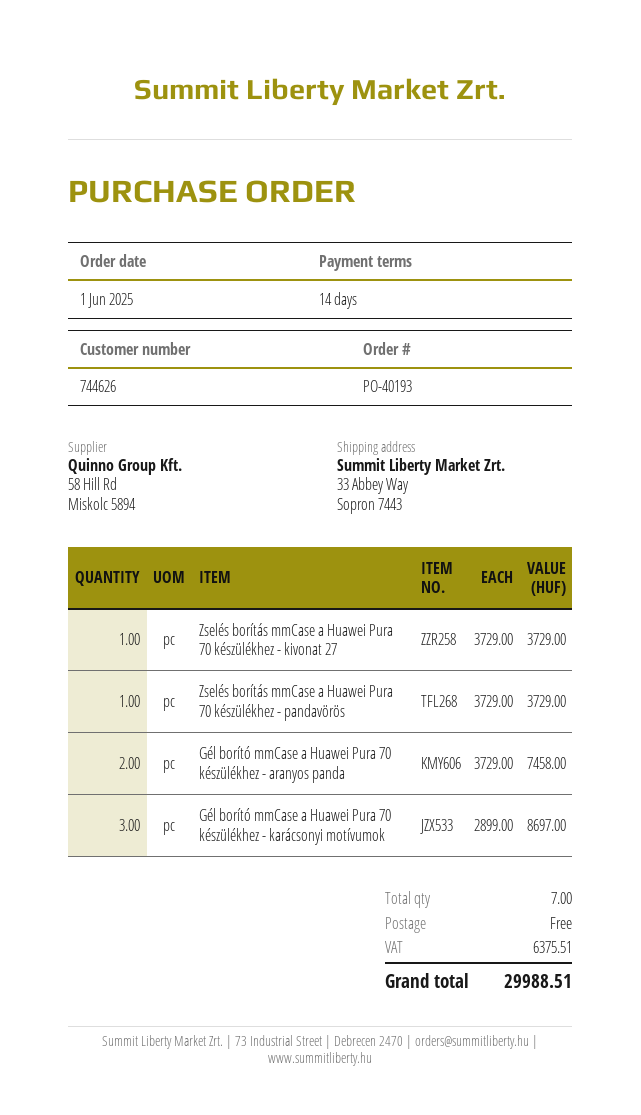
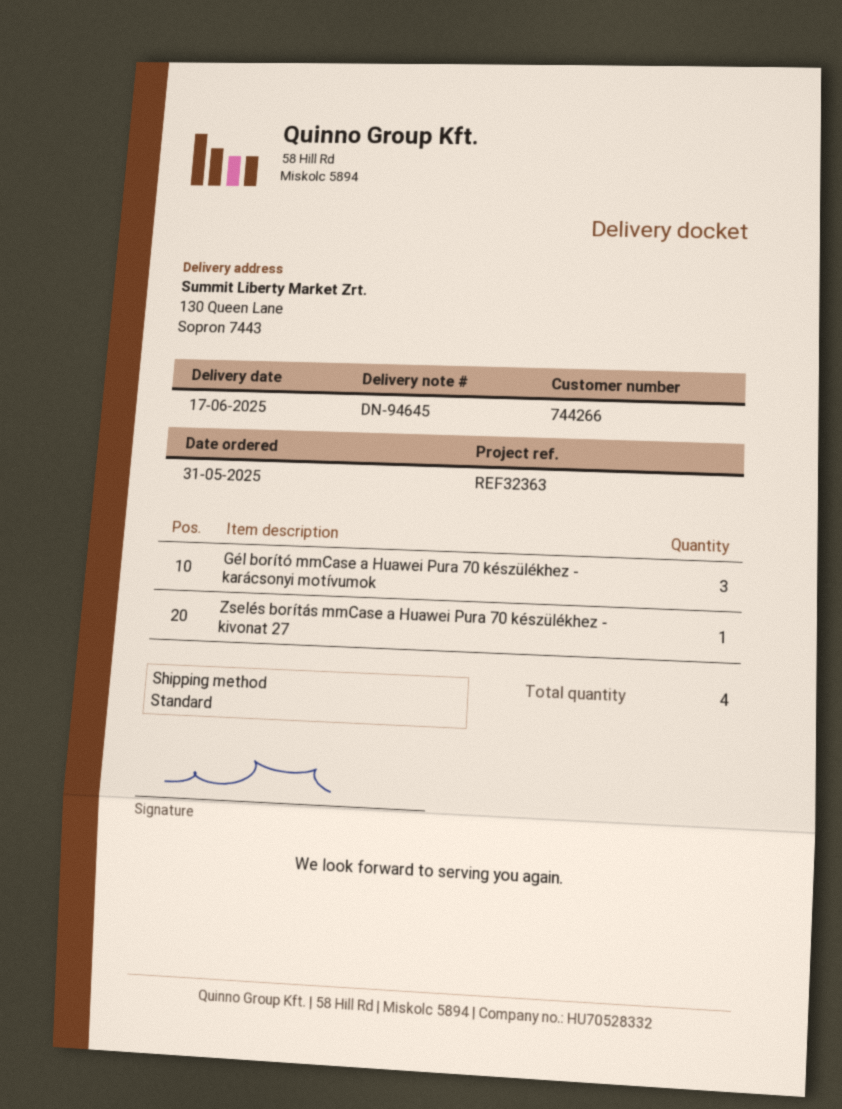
order date: 2025-06-01 -> 2025-05-31
customer number: 744626 -> 744266
ship to: 33 Abbey Way, Sopron 7443 -> 130 Queen Lane, Sopron 7443
Zselés borítás mmCase a Huawei Pura 70 készülékhez - pandavörös: 1 -> none
Gél borító mmCase a Huawei Pura 70 készülékhez - aranyos panda: 2 -> none
total quantity: 7 -> 4

